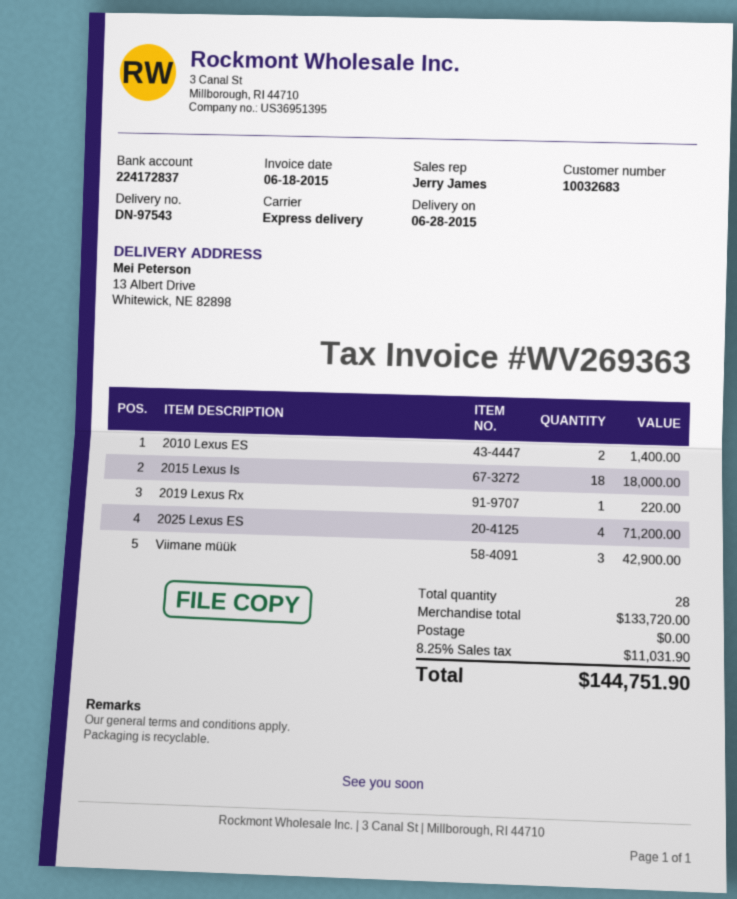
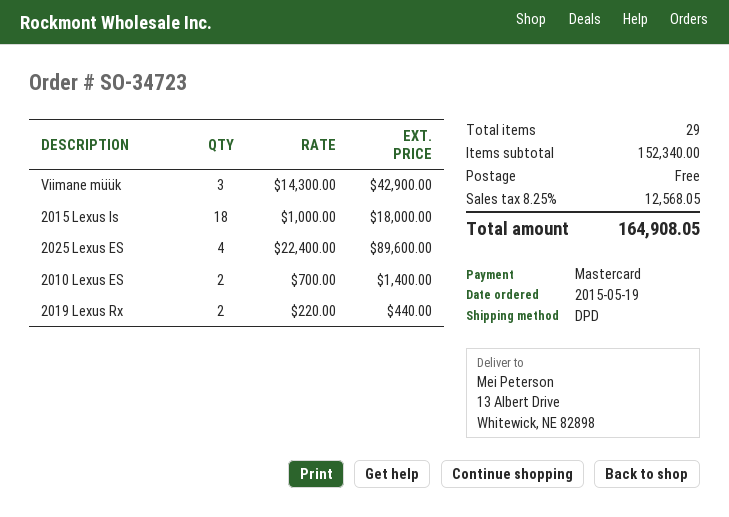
shipping method: express -> DPD
2019 Lexus Rx: 1 for 220.00 -> 2 for 440.00
2025 Lexus ES: 4 for 71200.00 -> 4 for 89600.00
total quantity: 28 -> 29
subtotal: 133720.00 -> 152340.00
tax: 8.25% = 11031.90 -> 8.25% = 12568.05
total: 144751.90 -> 164908.05

